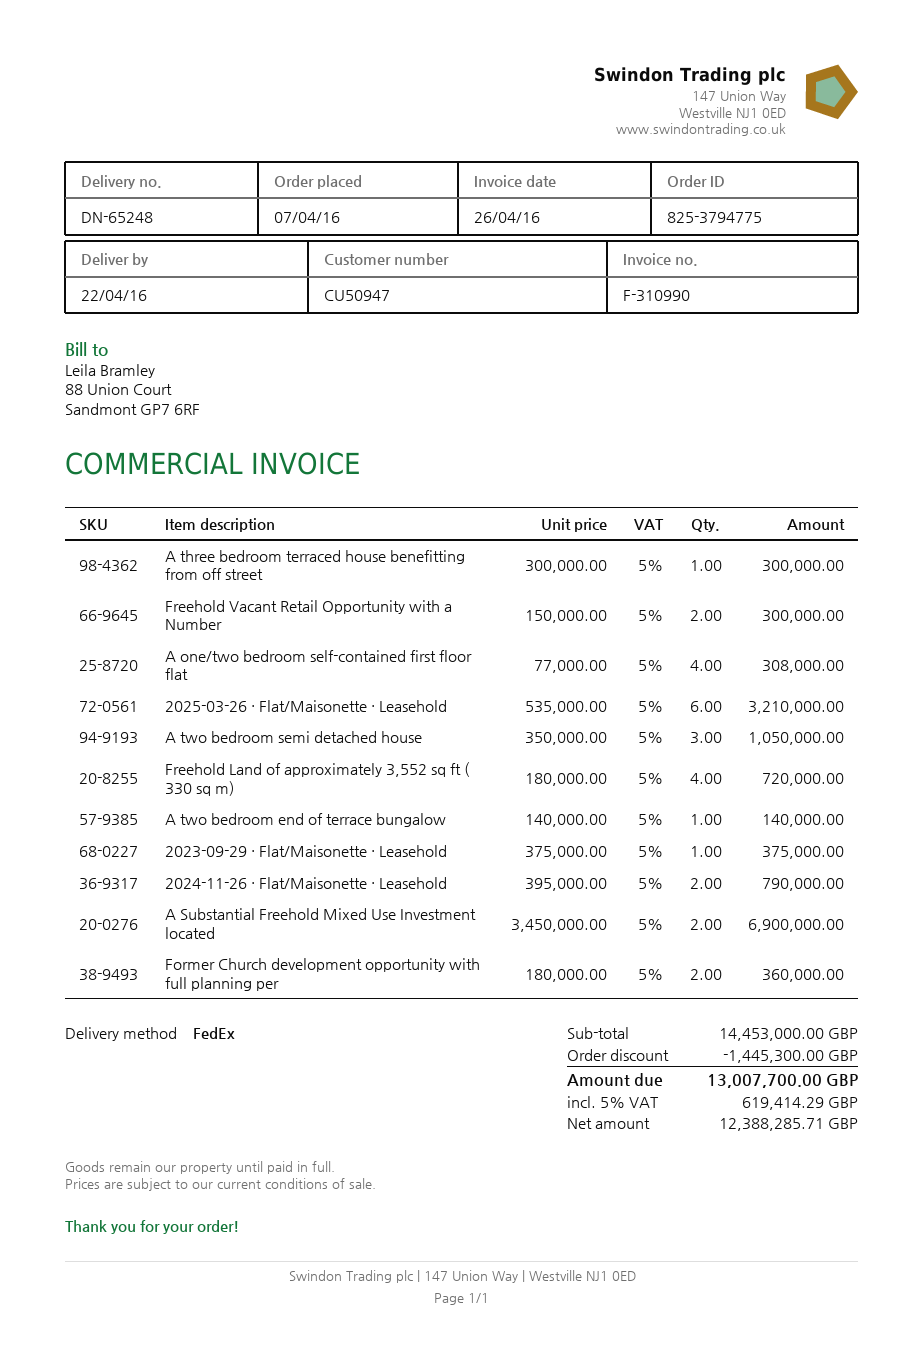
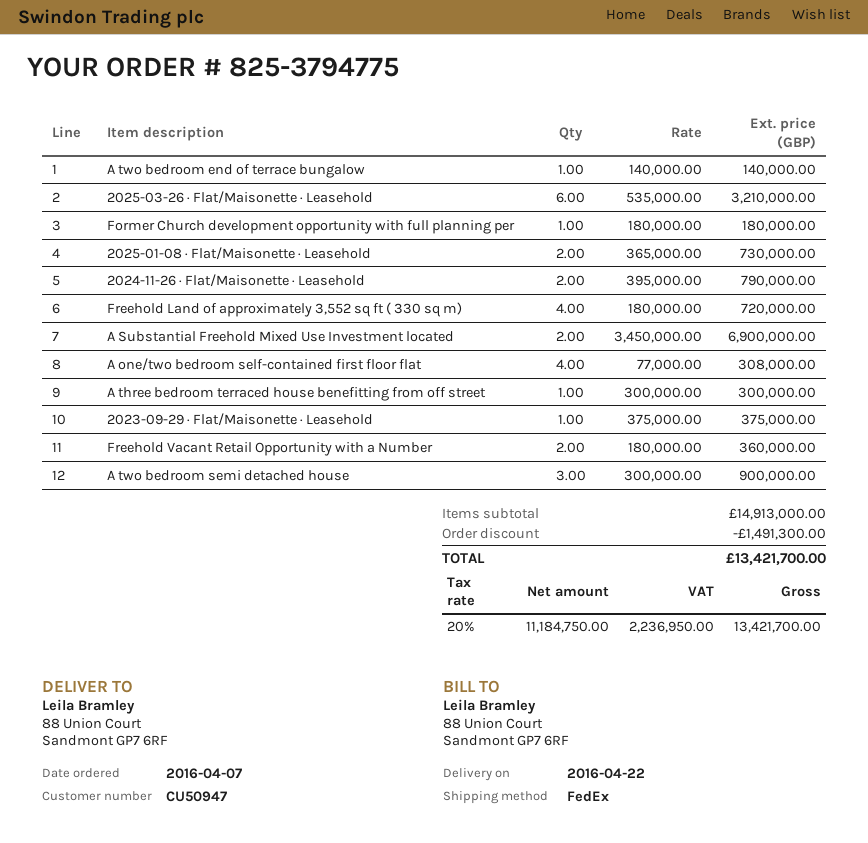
Freehold Vacant Retail Opportunity with a Number: 2 x 150000.00 = 300000.00 -> 2 x 180000.00 = 360000.00
A two bedroom semi detached house: 3 x 350000.00 = 1050000.00 -> 3 x 300000.00 = 900000.00
Former Church development opportunity with full planning per: 2 x 180000.00 = 360000.00 -> 1 x 180000.00 = 180000.00
2025-01-08 · Flat/Maisonette · Leasehold: none -> 2 x 365000.00 = 730000.00
subtotal: 14453000.00 -> 14913000.00
discount: 1445300.00 -> 1491300.00
net: 12388285.71 -> 11184750.00
tax: 5% = 619414.29 -> 20% = 2236950.00
total: 13007700.00 -> 13421700.00

